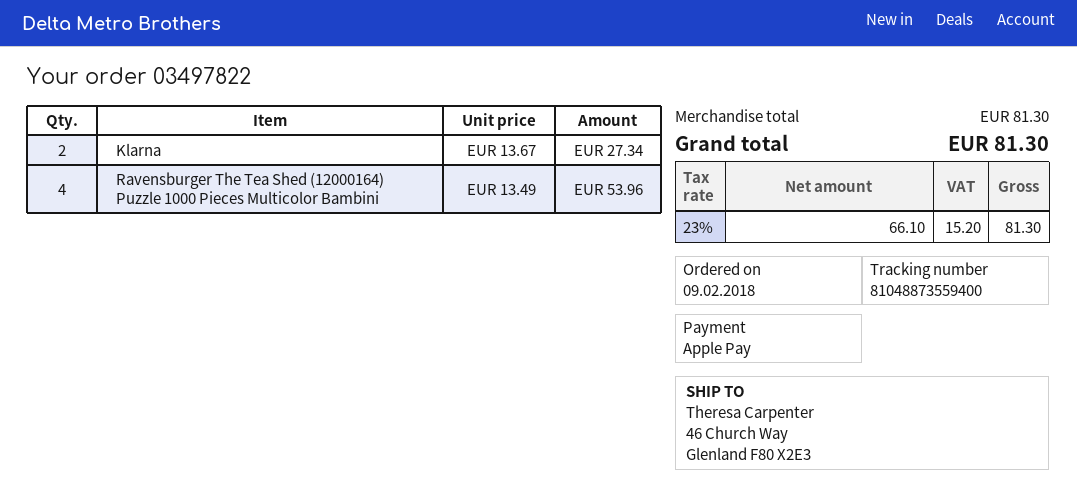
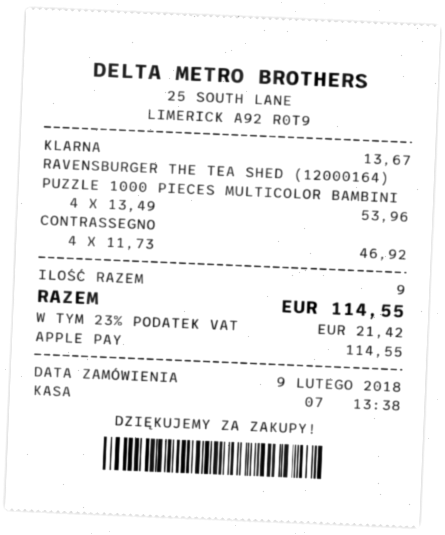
Klarna: 2 x 13.67 = 27.34 -> 1 x 13.67 = 13.67
CONTRASSEGNO: none -> 4 x 11.73 = 46.92
tax: 23% = 15.20 -> 23% = 21.42
total: 81.30 -> 114.55

